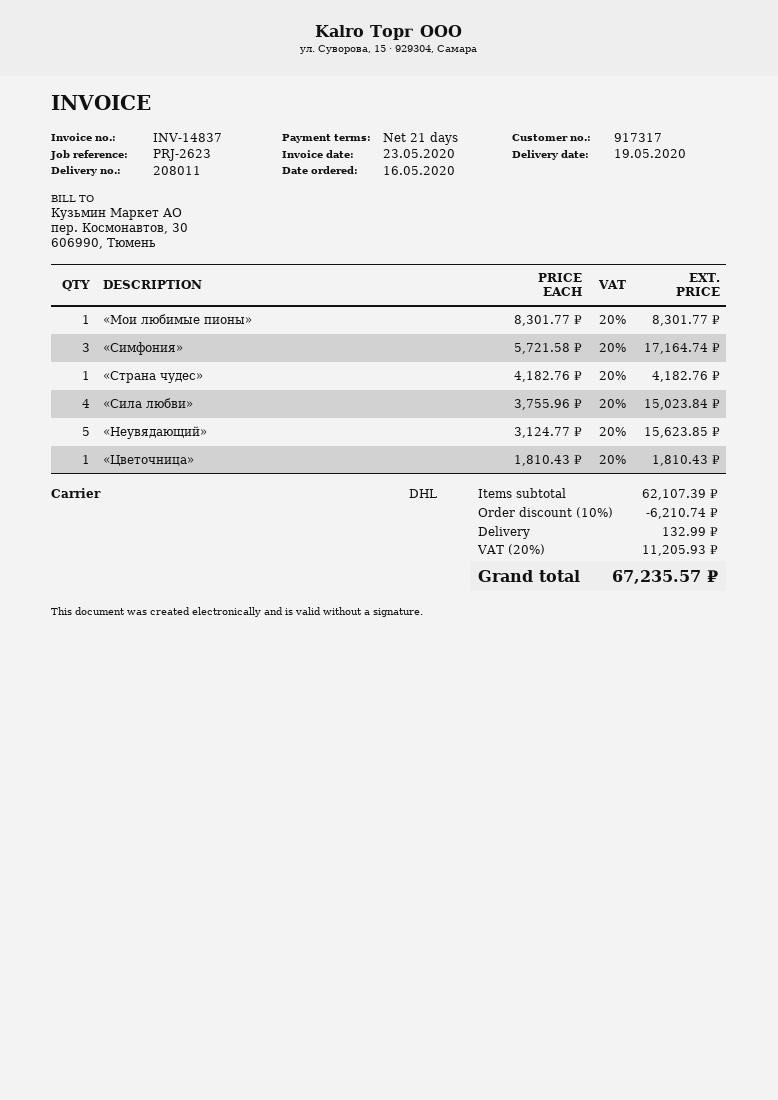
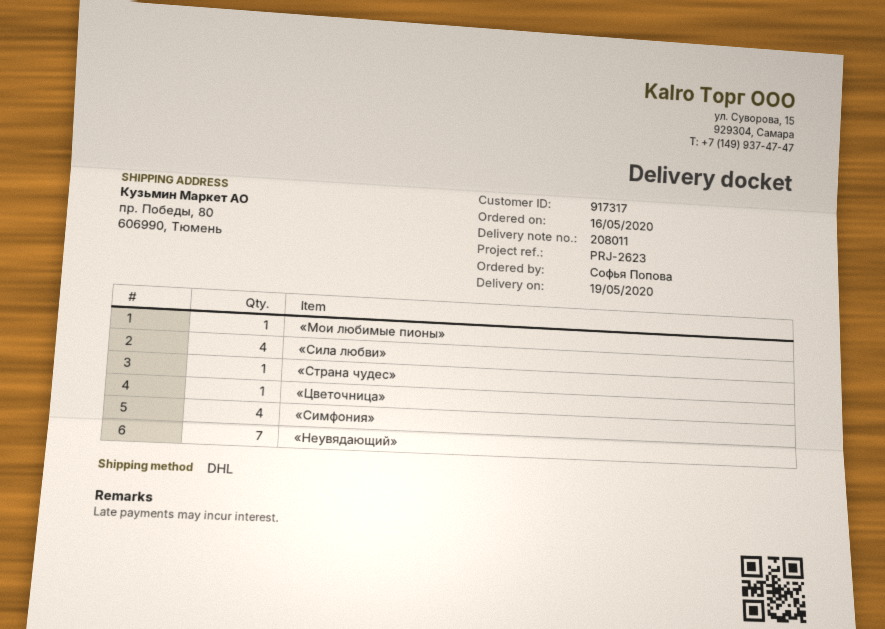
«Симфония»: 3 -> 4
«Неувядающий»: 5 -> 7

